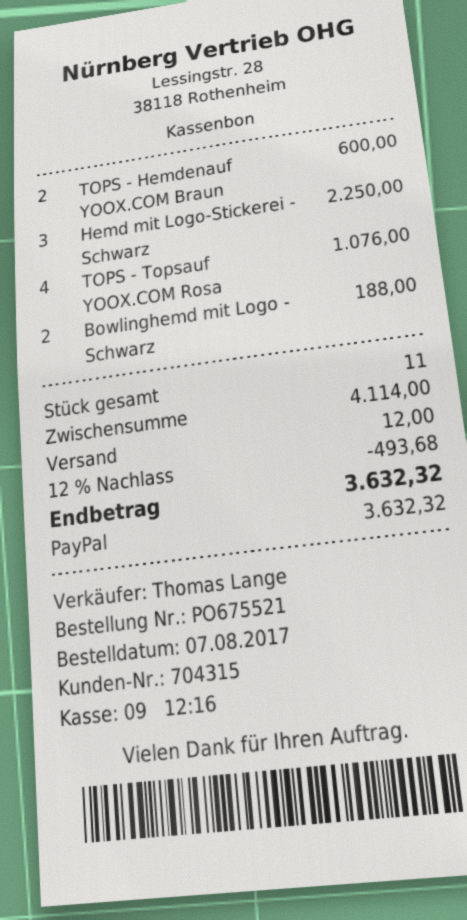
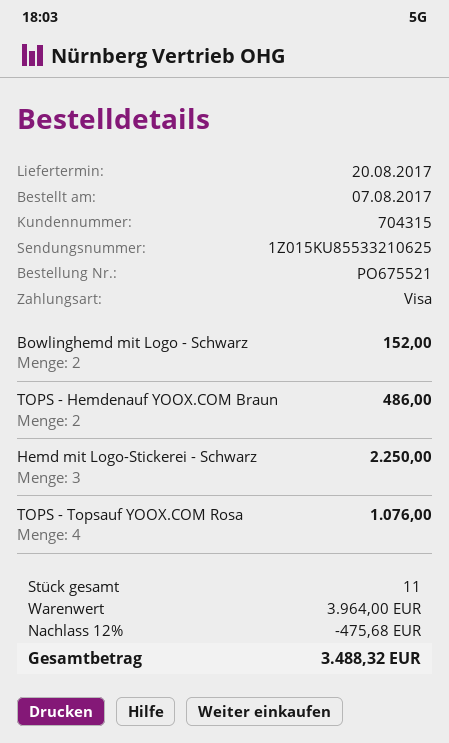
payment method: PayPal -> Visa
TOPS - Hemdenauf YOOX.COM Braun: 2 for 600.00 -> 2 for 486.00
Bowlinghemd mit Logo - Schwarz: 2 for 188.00 -> 2 for 152.00
subtotal: 4114.00 -> 3964.00
discount: 12% = 493.68 -> 12% = 475.68
shipping: 12.00 -> none
total: 3632.32 -> 3488.32

